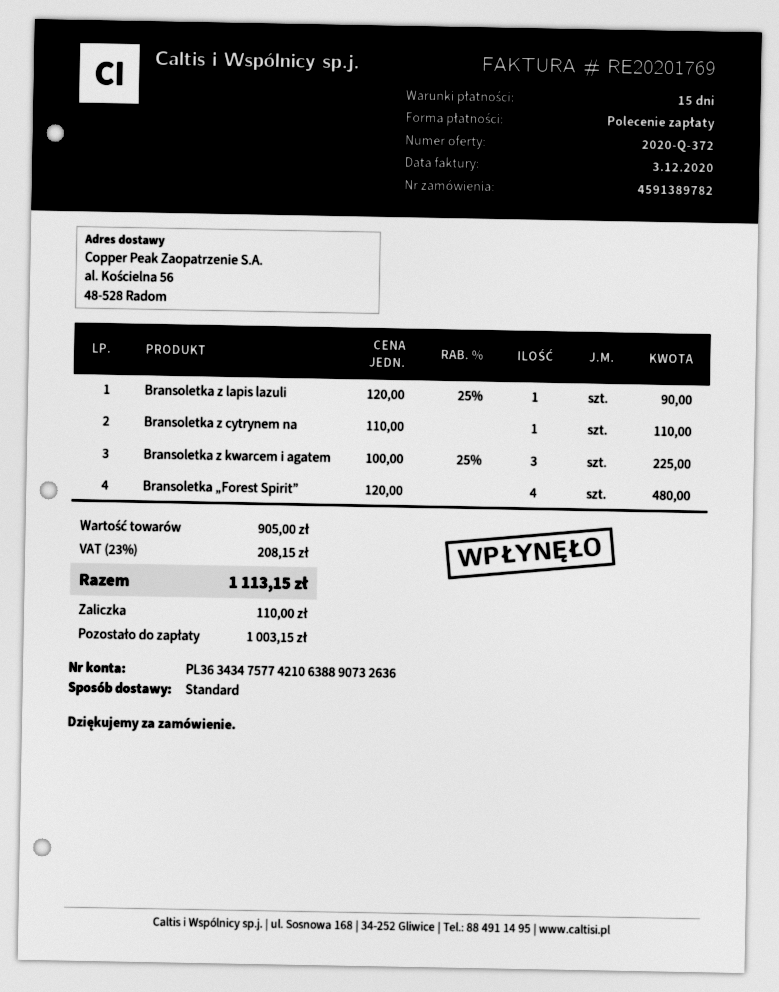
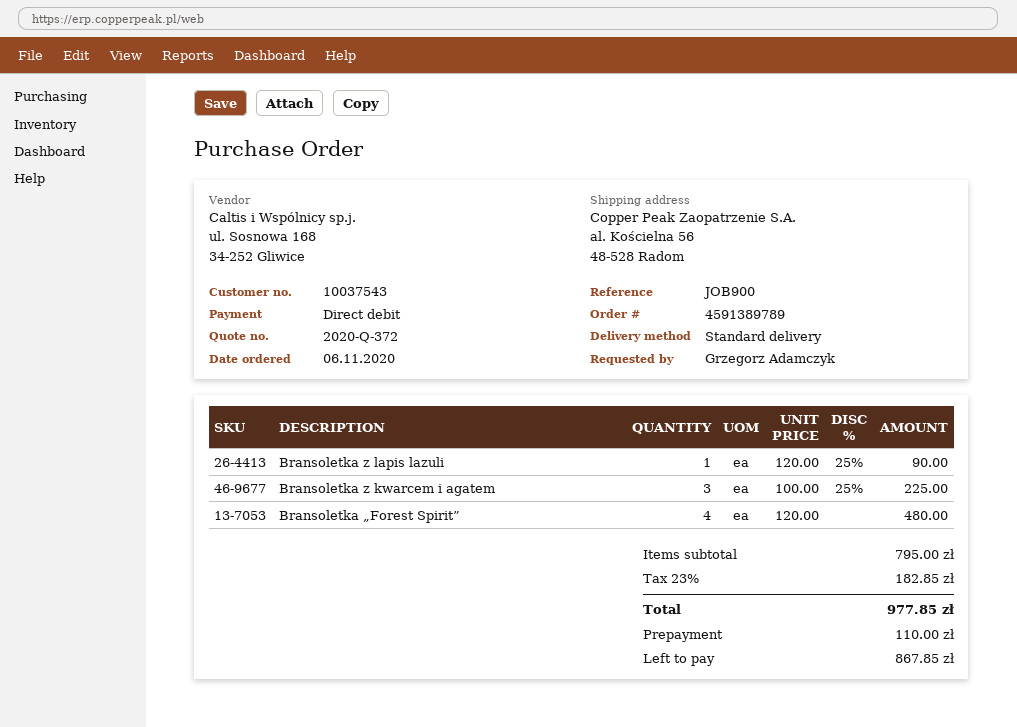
order number: 4591389782 -> 4591389789
Bransoletka z cytrynem na: 1 x 110.00 = 110.00 -> none
subtotal: 905.00 -> 795.00
tax: 23% = 208.15 -> 23% = 182.85
total: 1113.15 -> 977.85
balance: 1003.15 -> 867.85

